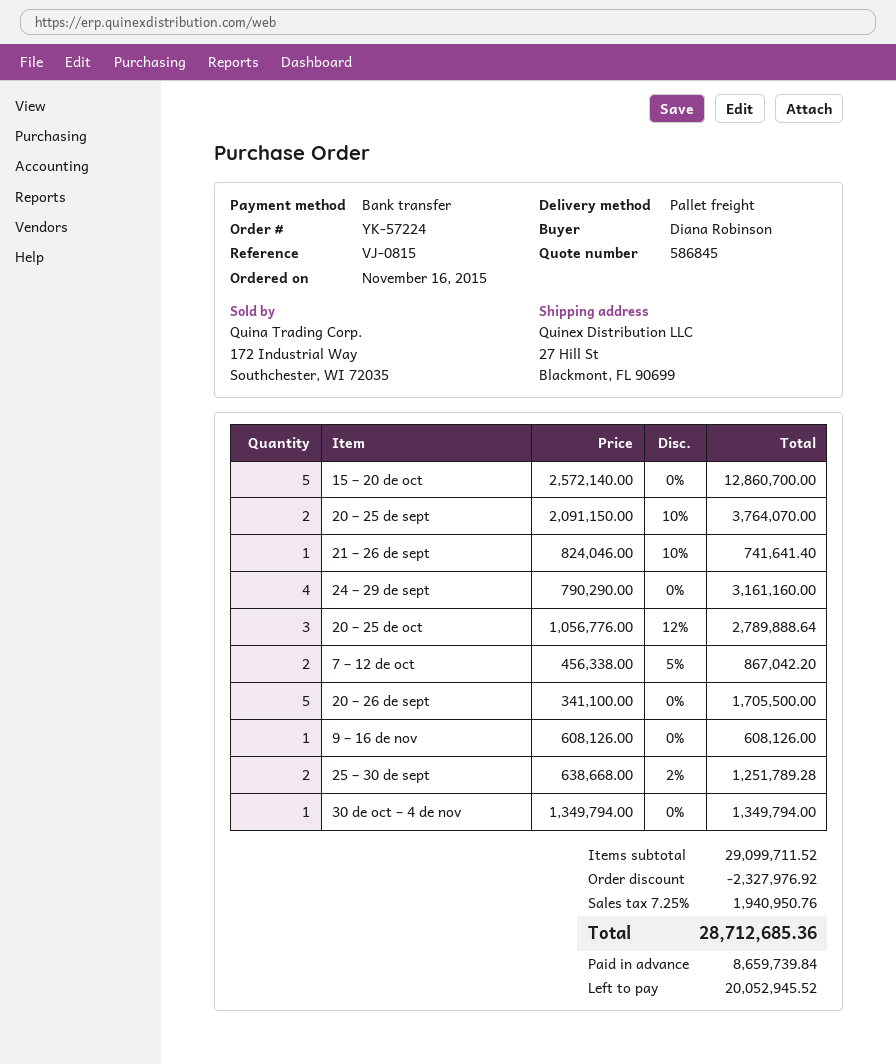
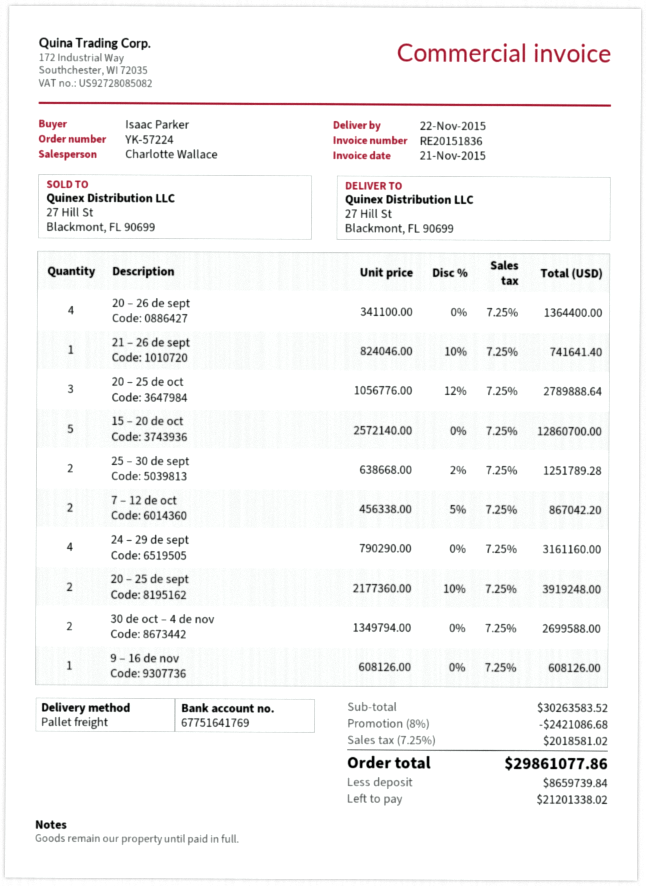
ordered by: Diana Robinson -> Isaac Parker
20 – 25 de sept: 2 x 2091150.00 - 10% = 3764070.00 -> 2 x 2177360.00 - 10% = 3919248.00
20 – 26 de sept: 5 x 341100.00 = 1705500.00 -> 4 x 341100.00 = 1364400.00
30 de oct – 4 de nov: 1 x 1349794.00 = 1349794.00 -> 2 x 1349794.00 = 2699588.00
subtotal: 29099711.52 -> 30263583.52
discount: 2327976.92 -> 2421086.68
tax: 7.25% = 1940950.76 -> 7.25% = 2018581.02
total: 28712685.36 -> 29861077.86
balance: 20052945.52 -> 21201338.02

